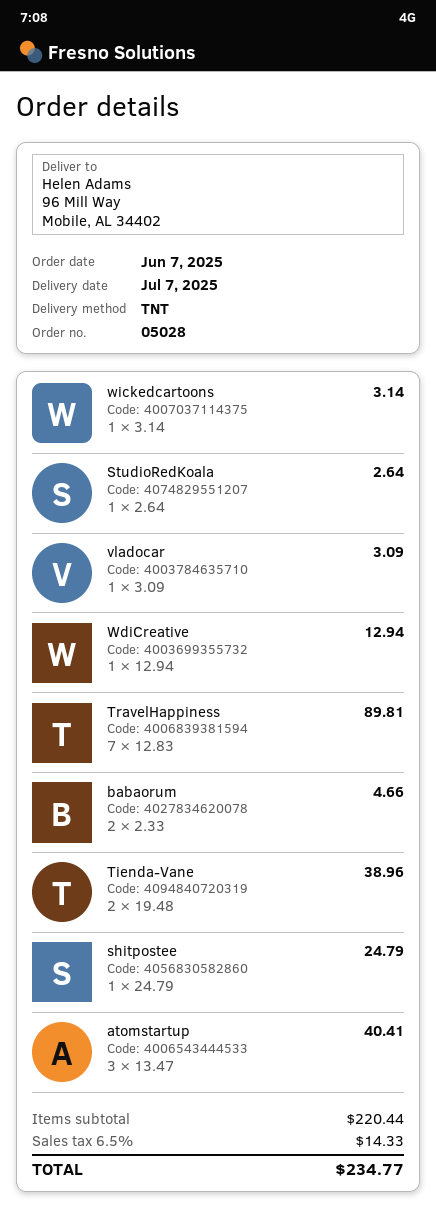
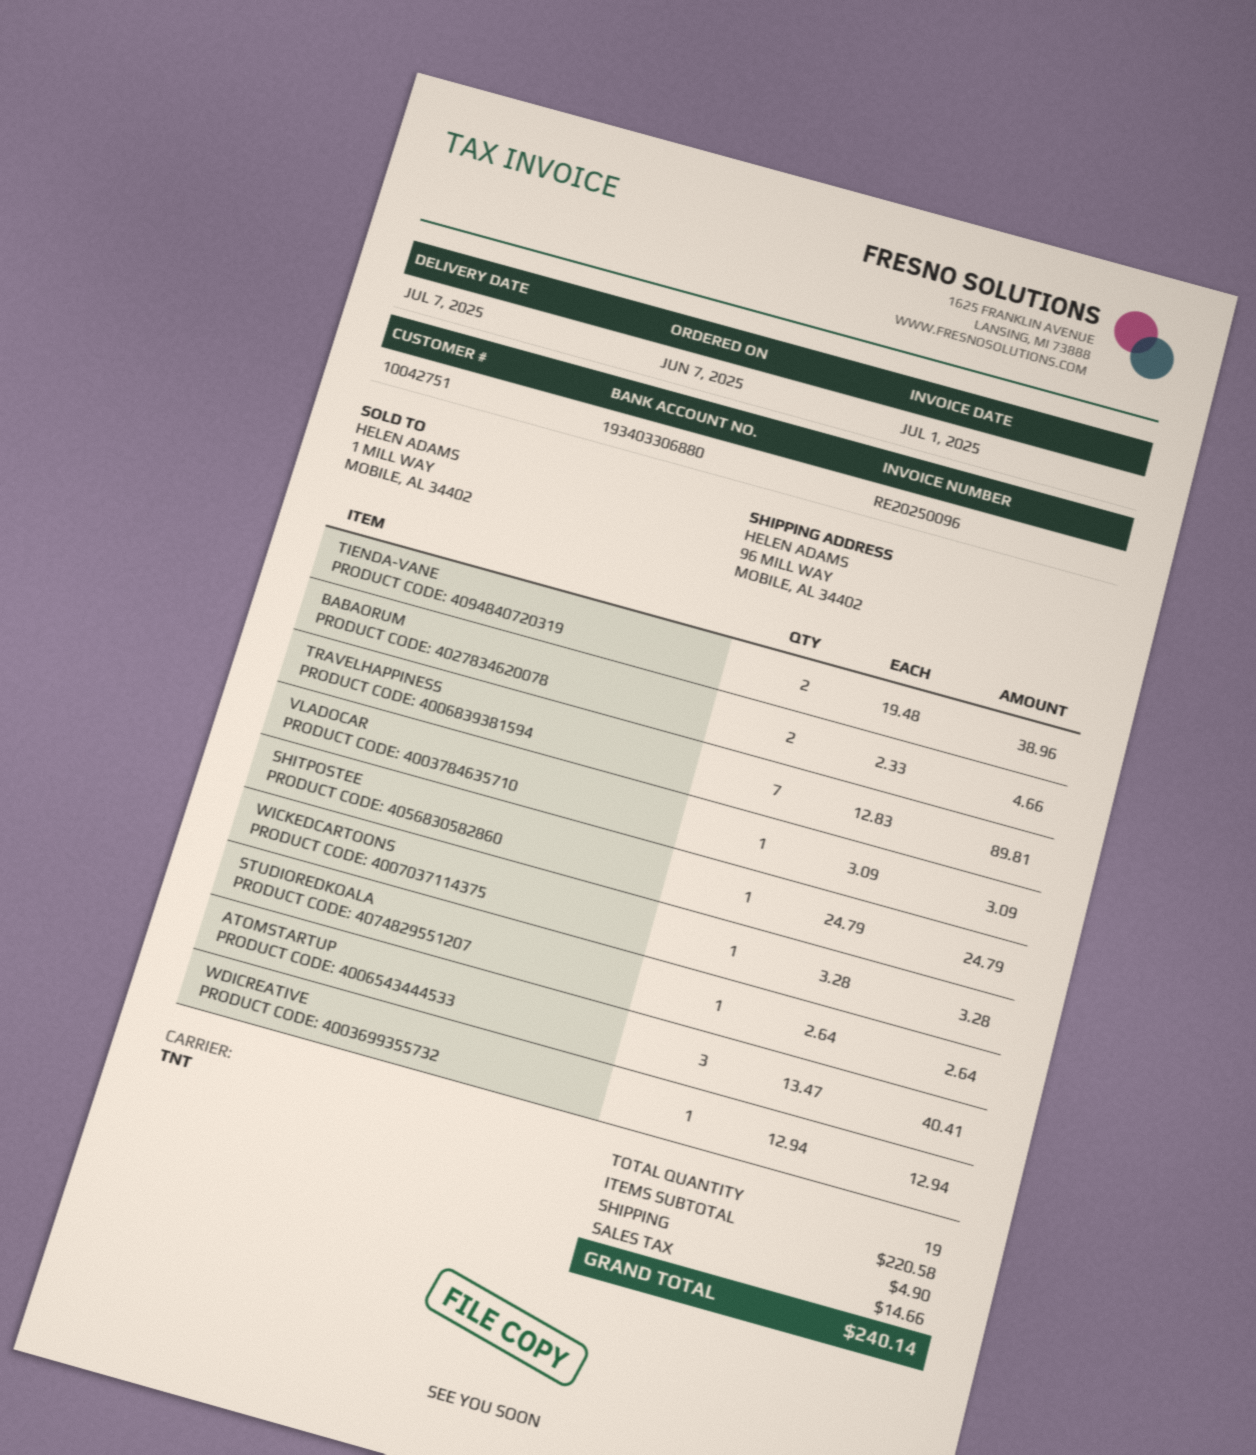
wickedcartoons: 1 x 3.14 = 3.14 -> 1 x 3.28 = 3.28
subtotal: 220.44 -> 220.58
shipping: none -> 4.90
tax: 14.33 -> 14.66
total: 234.77 -> 240.14

